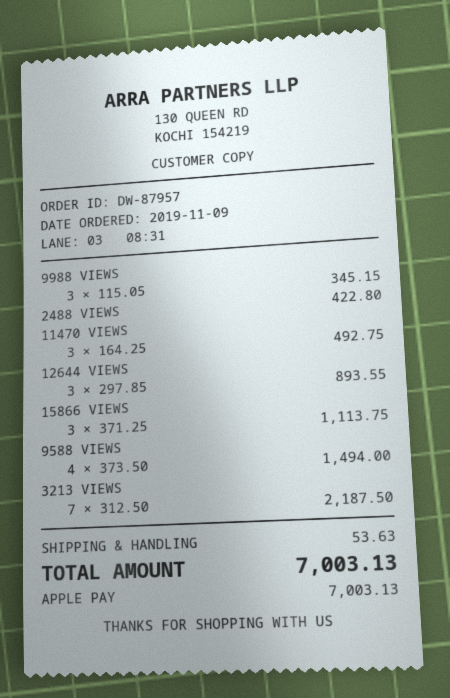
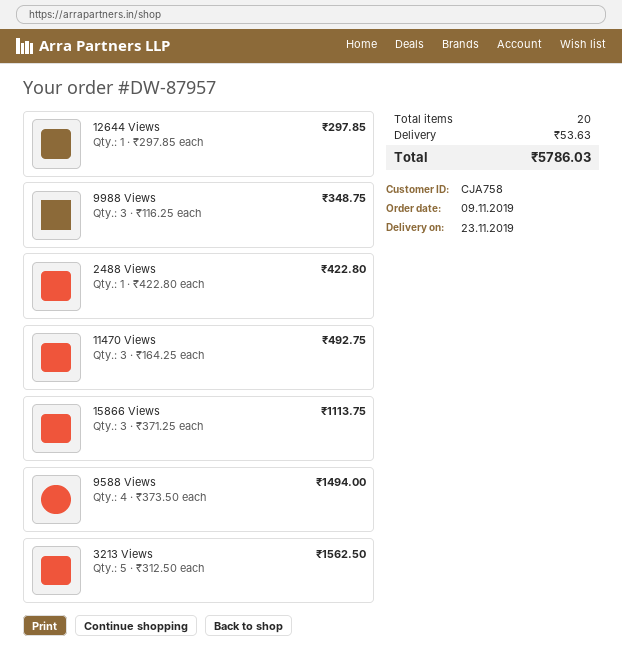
9988 VIEWS: 3 x 115.05 = 345.15 -> 3 x 116.25 = 348.75
12644 VIEWS: 3 x 297.85 = 893.55 -> 1 x 297.85 = 297.85
3213 VIEWS: 7 x 312.50 = 2187.50 -> 5 x 312.50 = 1562.50
total: 7003.13 -> 5786.03

